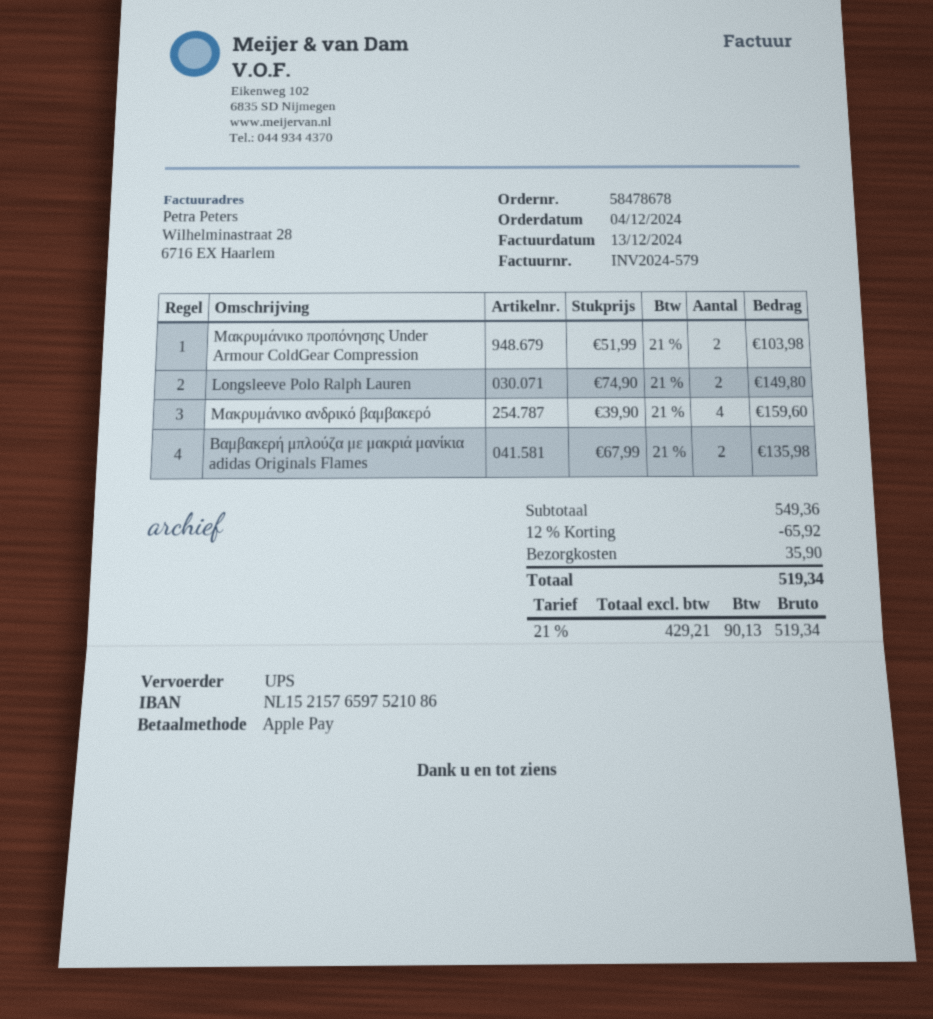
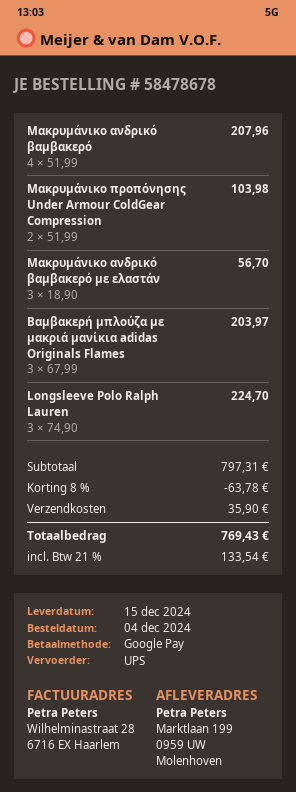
payment method: Apple Pay -> Google Pay
Longsleeve Polo Ralph Lauren: 2 x 74.90 = 149.80 -> 3 x 74.90 = 224.70
Μακρυμάνικο ανδρικό βαμβακερό: 4 x 39.90 = 159.60 -> 4 x 51.99 = 207.96
Βαμβακερή μπλούζα με μακριά μανίκια adidas Originals Flames: 2 x 67.99 = 135.98 -> 3 x 67.99 = 203.97
Μακρυμάνικο ανδρικό βαμβακερό με ελαστάν: none -> 3 x 18.90 = 56.70
subtotal: 549.36 -> 797.31
discount: 12% = 65.92 -> 8% = 63.78
tax: 21% = 90.13 -> 21% = 133.54
total: 519.34 -> 769.43

